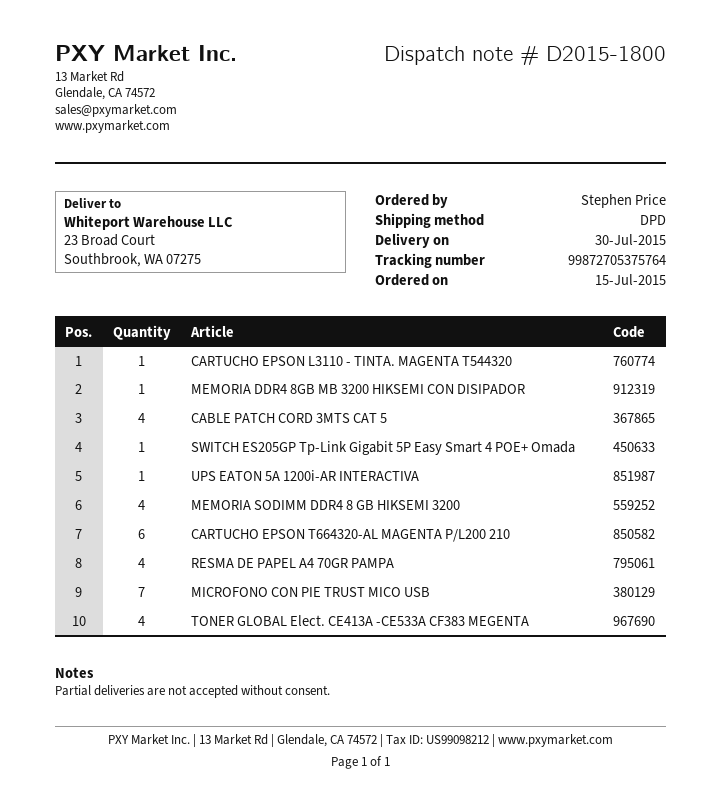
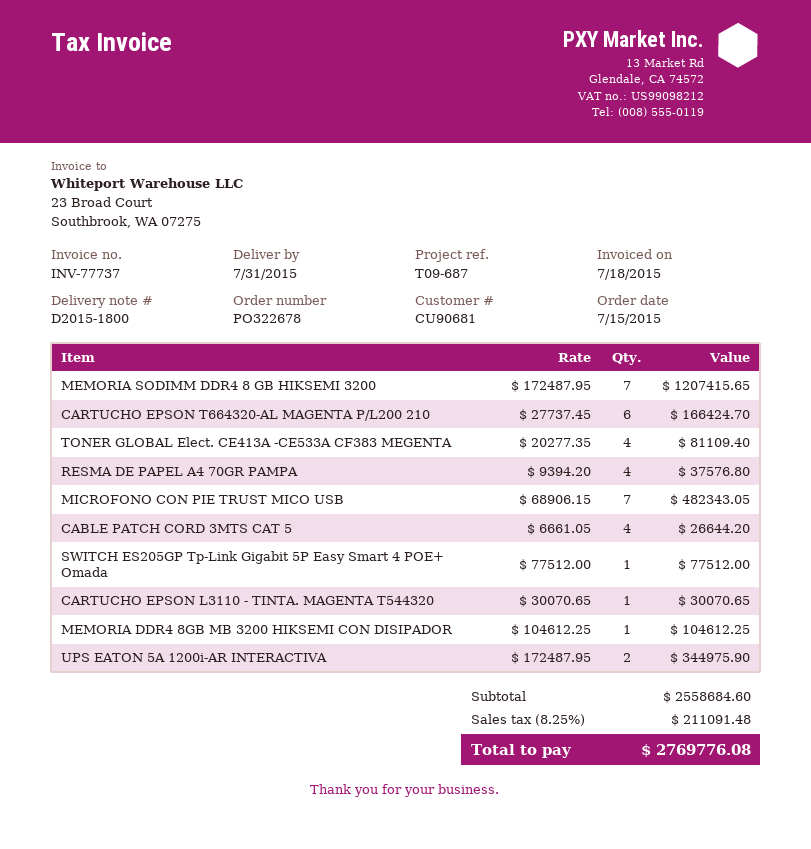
delivery date: 2015-07-30 -> 2015-07-31
UPS EATON 5A 1200i-AR INTERACTIVA: 1 -> 2
MEMORIA SODIMM DDR4 8 GB HIKSEMI 3200: 4 -> 7

